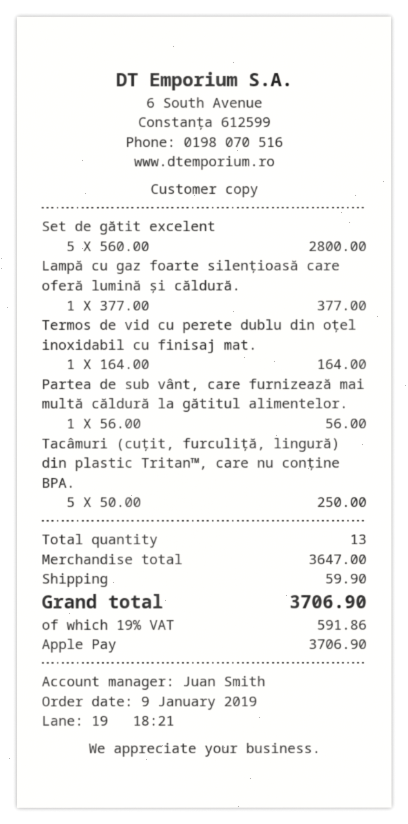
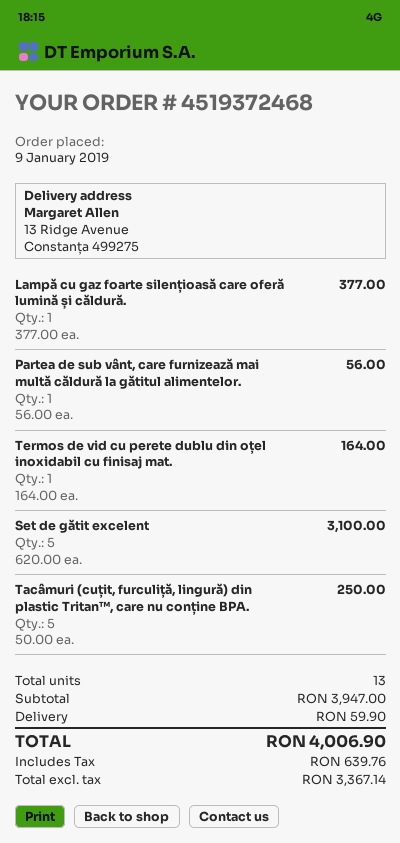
Set de gătit excelent: 5 x 560.00 = 2800.00 -> 5 x 620.00 = 3100.00
subtotal: 3647.00 -> 3947.00
tax: 591.86 -> 639.76
total: 3706.90 -> 4006.90

